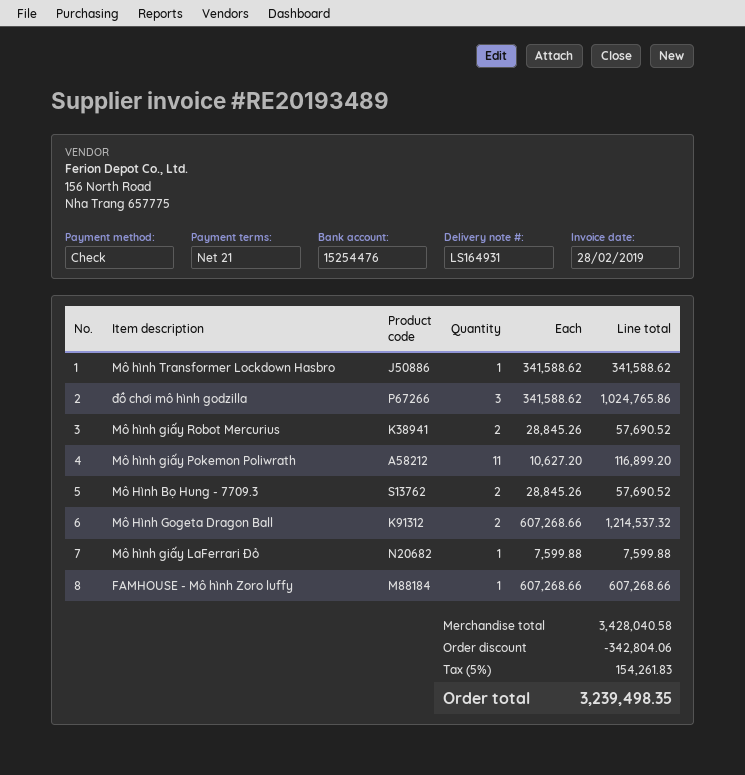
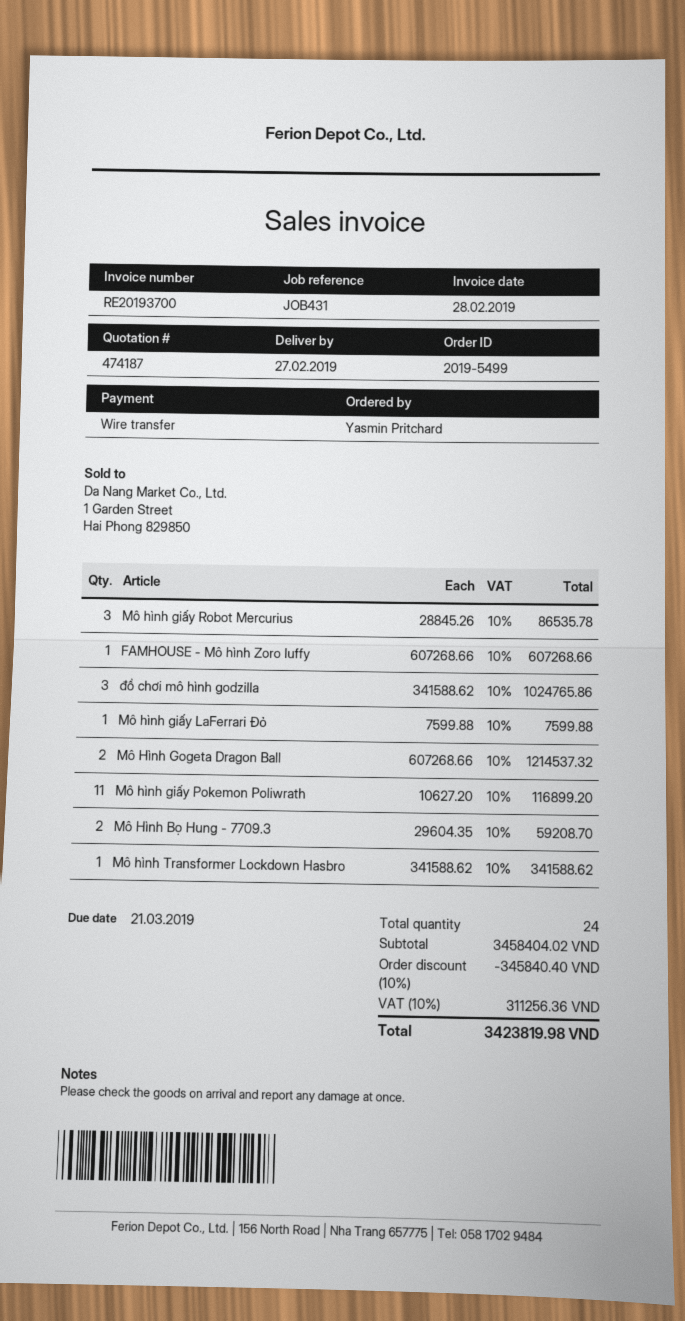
invoice number: RE20193489 -> RE20193700
payment method: cheque -> bank transfer
Mô hình giấy Robot Mercurius: 2 x 28845.26 = 57690.52 -> 3 x 28845.26 = 86535.78
Mô Hình Bọ Hung - 7709.3: 2 x 28845.26 = 57690.52 -> 2 x 29604.35 = 59208.70
subtotal: 3428040.58 -> 3458404.02
discount: 342804.06 -> 345840.40
tax: 5% = 154261.83 -> 10% = 311256.36
total: 3239498.35 -> 3423819.98

